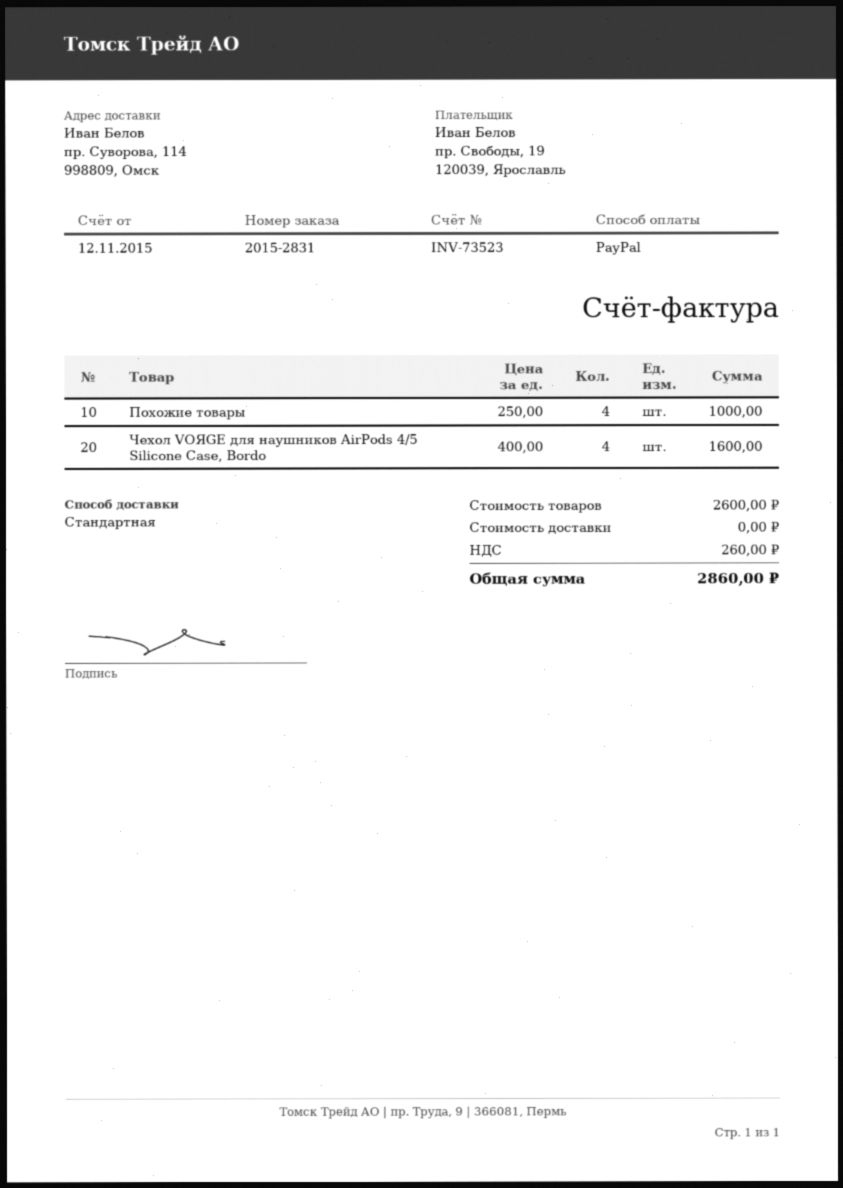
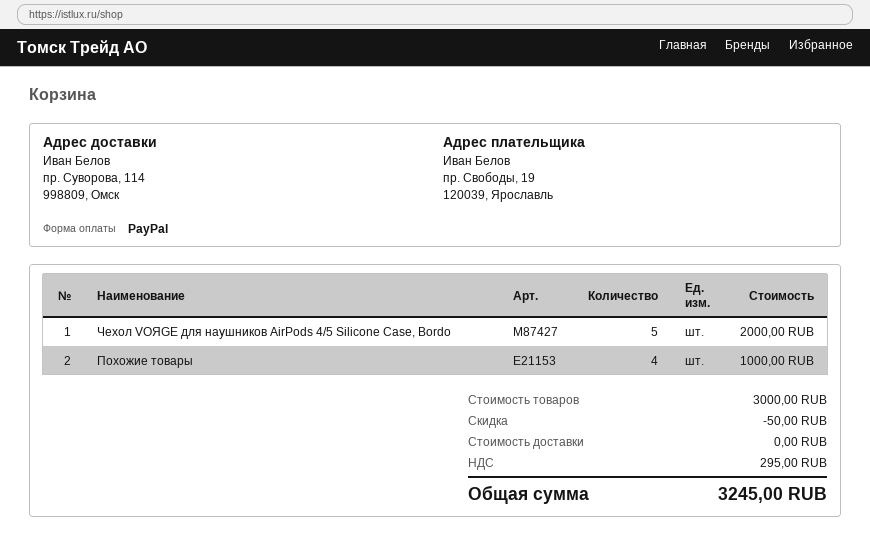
Чехол VOЯGE для наушников AirPods 4/5 Silicone Case, Bordo: 4 for 1600.00 -> 5 for 2000.00
subtotal: 2600.00 -> 3000.00
discount: none -> 50.00
tax: 260.00 -> 295.00
total: 2860.00 -> 3245.00

